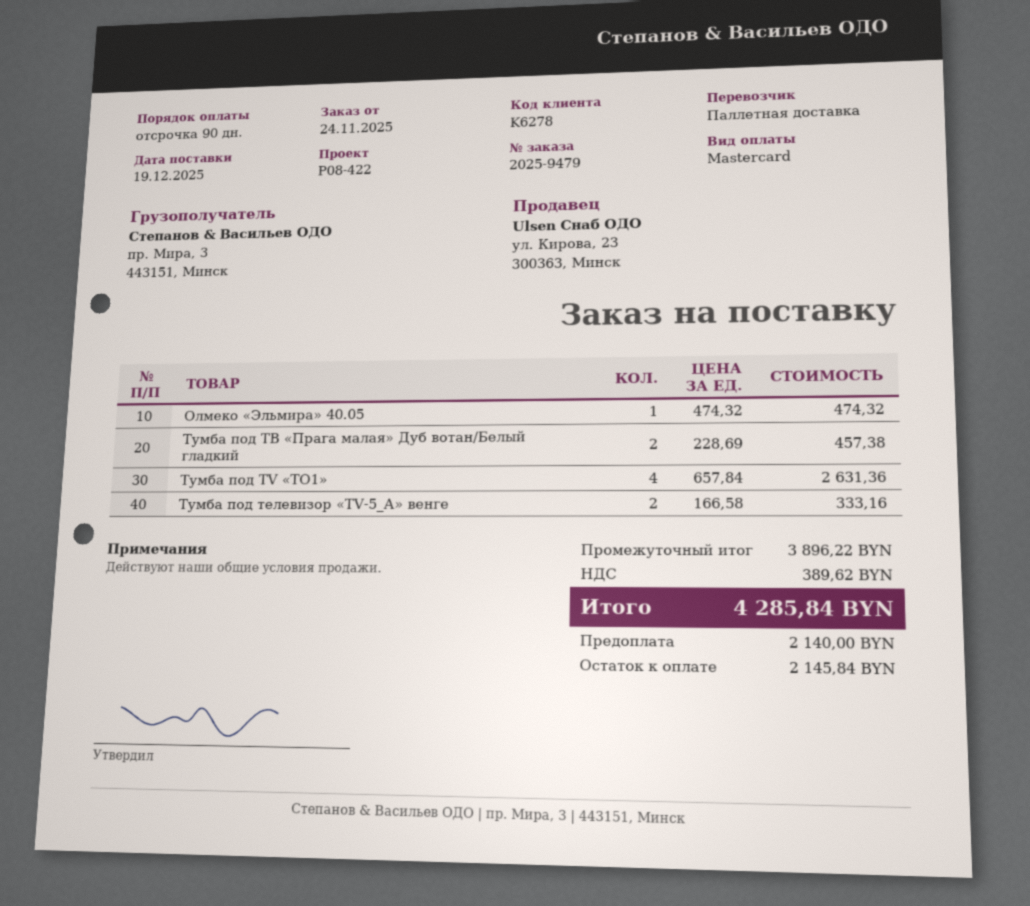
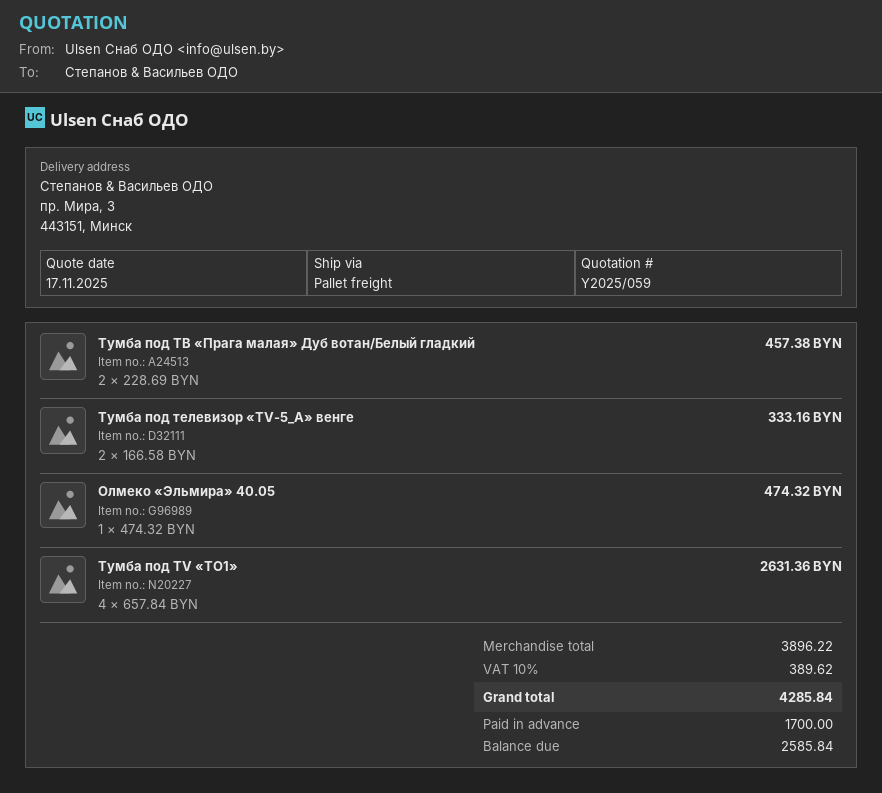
deposit: 2140.00 -> 1700.00
balance: 2145.84 -> 2585.84

